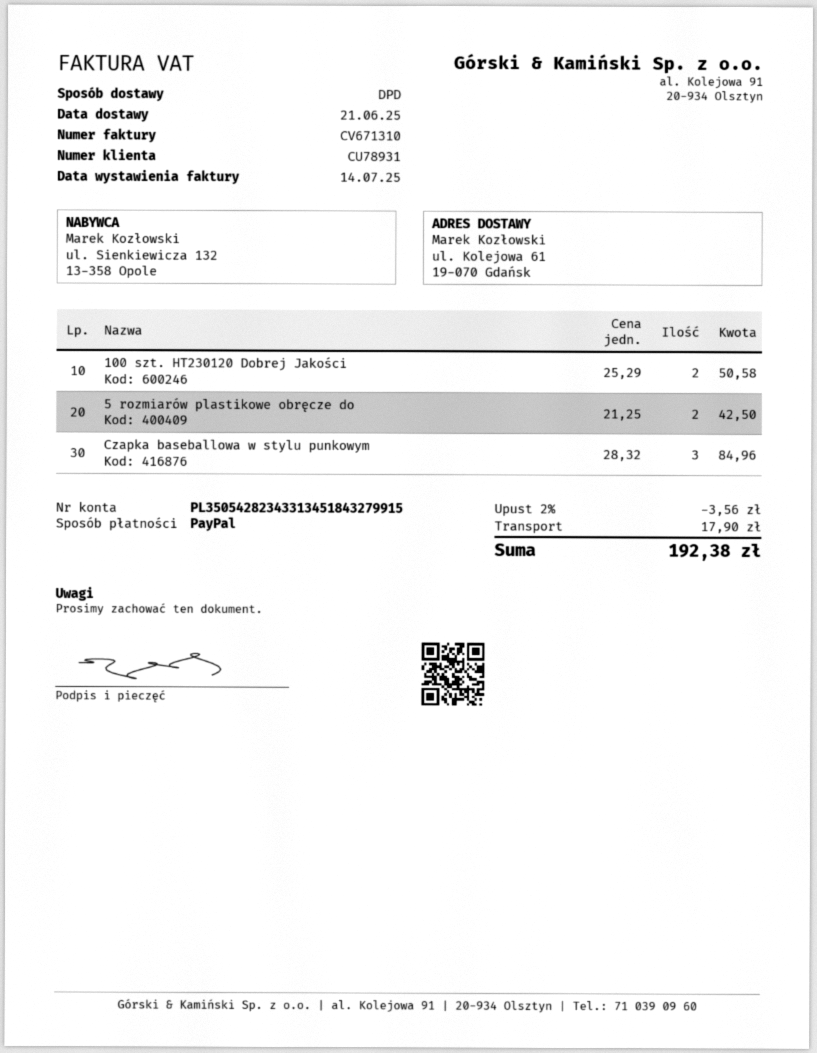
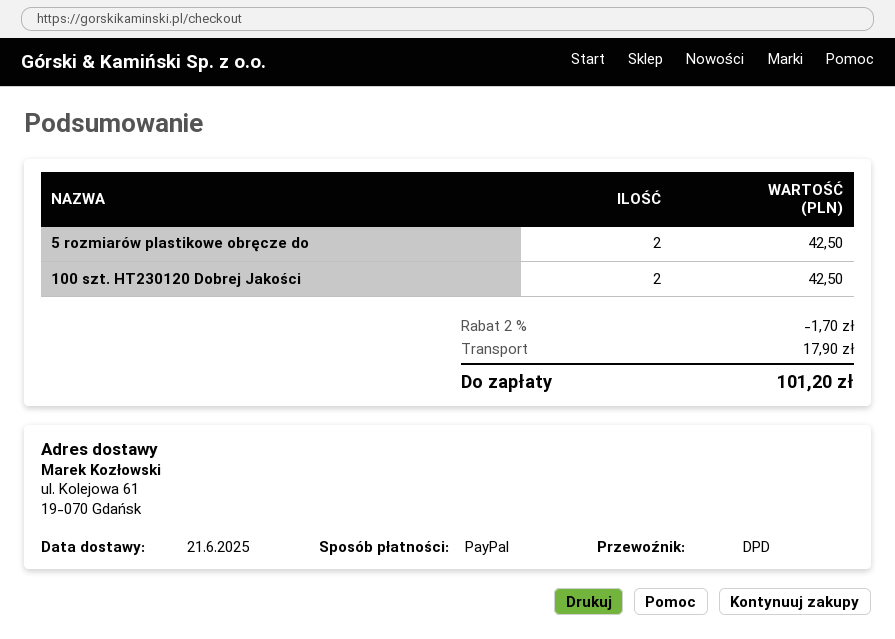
100 szt. HT230120 Dobrej Jakości: 2 for 50.58 -> 2 for 42.50
Czapka baseballowa w stylu punkowym: 3 for 84.96 -> none
discount: 2% = 3.56 -> 2% = 1.70
total: 192.38 -> 101.20

